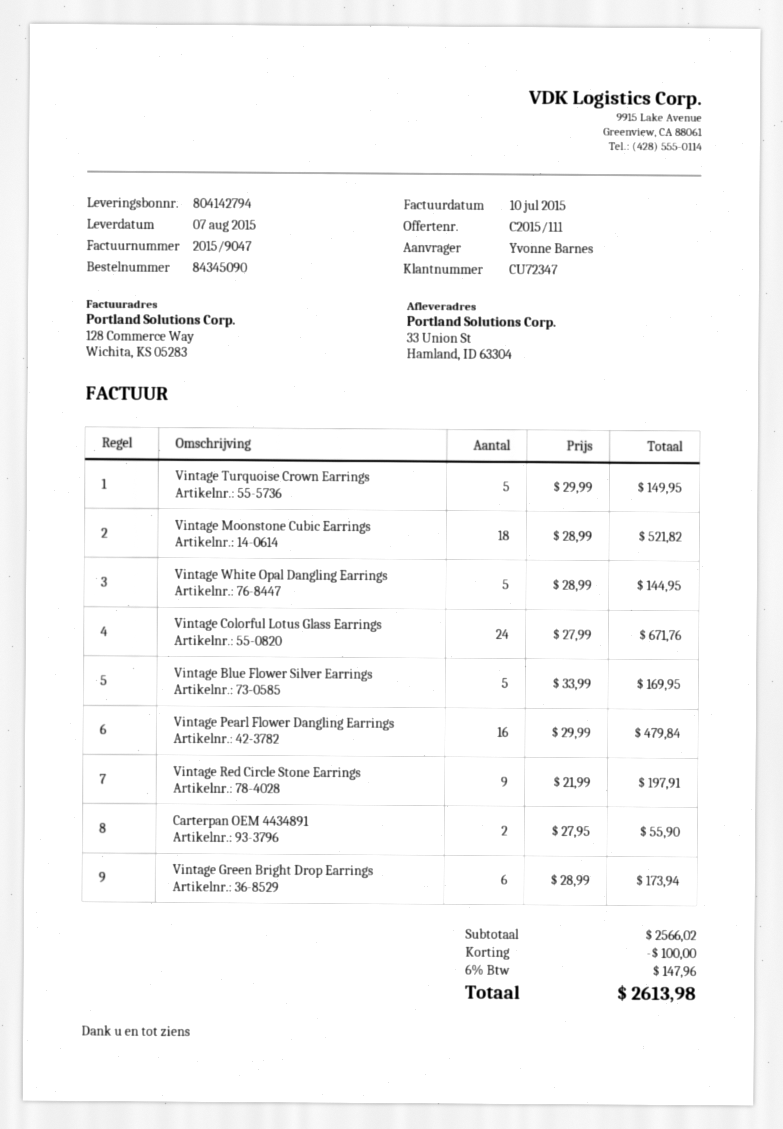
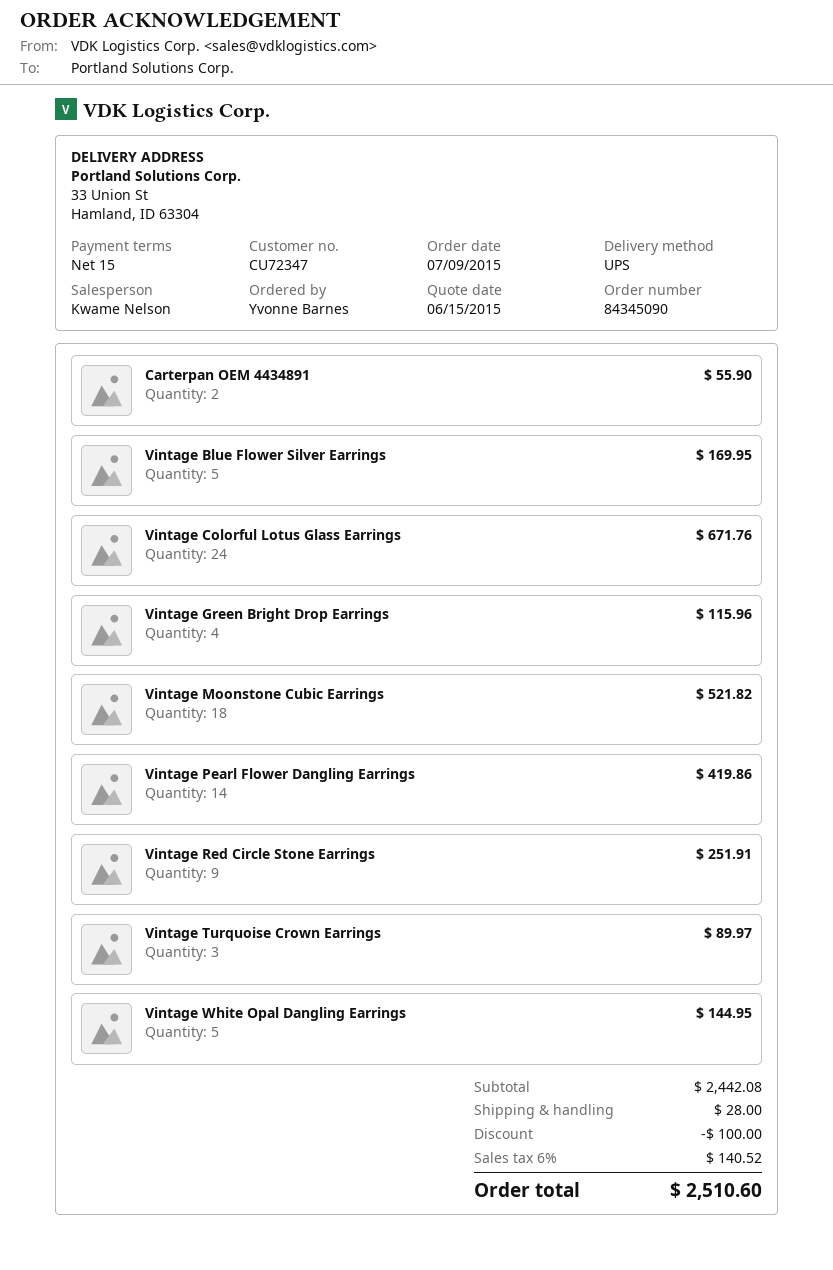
Vintage Turquoise Crown Earrings: 5 for 149.95 -> 3 for 89.97
Vintage Pearl Flower Dangling Earrings: 16 for 479.84 -> 14 for 419.86
Vintage Red Circle Stone Earrings: 9 for 197.91 -> 9 for 251.91
Vintage Green Bright Drop Earrings: 6 for 173.94 -> 4 for 115.96
subtotal: 2566.02 -> 2442.08
shipping: none -> 28.00
tax: 6% = 147.96 -> 6% = 140.52
total: 2613.98 -> 2510.60

